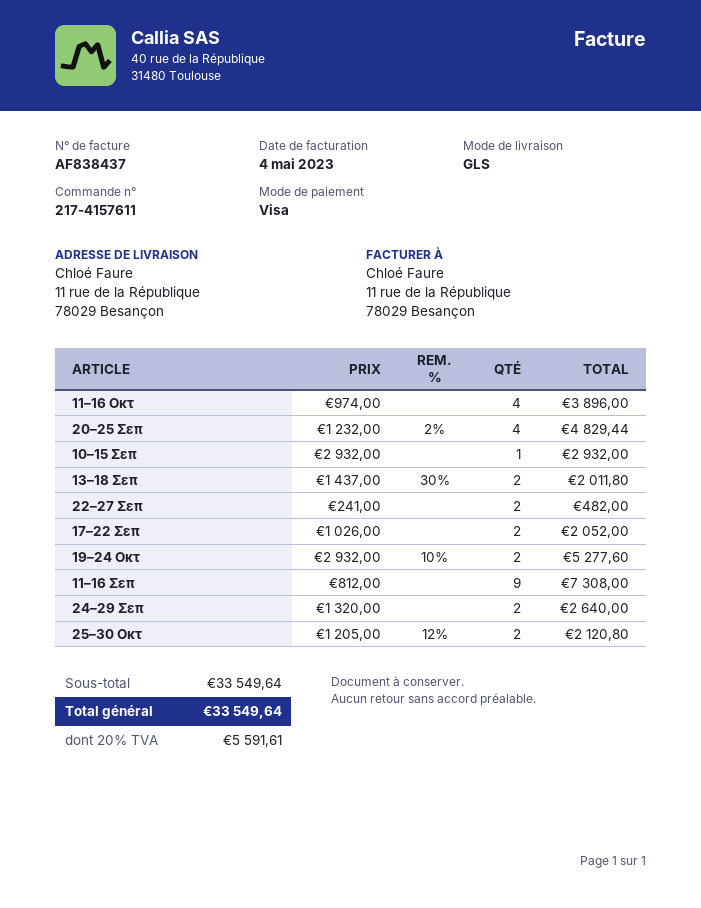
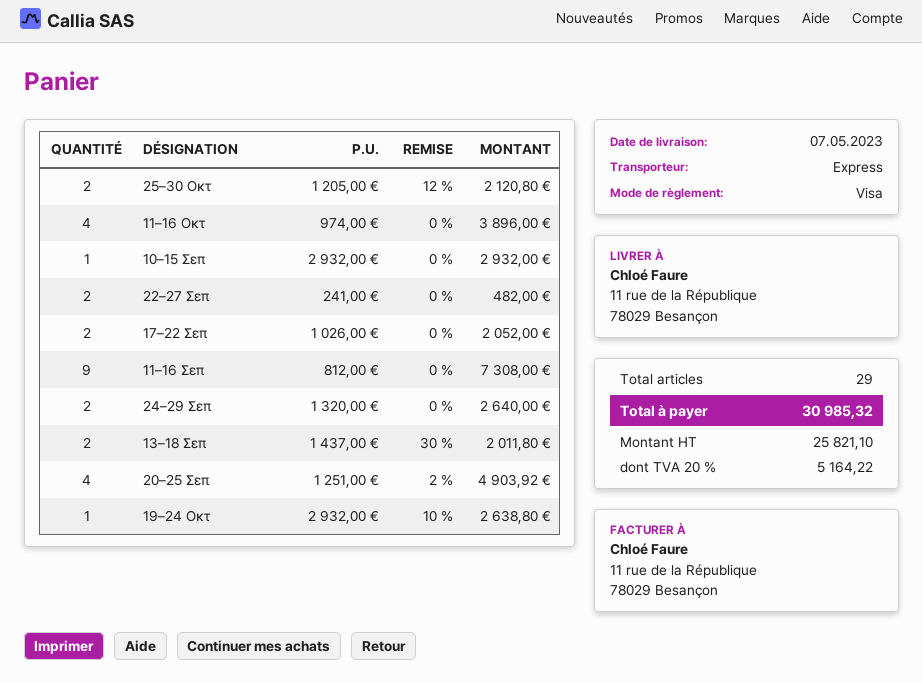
shipping method: GLS -> express
20–25 Σεπ: 4 x 1232.00 - 2% = 4829.44 -> 4 x 1251.00 - 2% = 4903.92
19–24 Οκτ: 2 x 2932.00 - 10% = 5277.60 -> 1 x 2932.00 - 10% = 2638.80
tax: 20% = 5591.61 -> 20% = 5164.22
total: 33549.64 -> 30985.32

